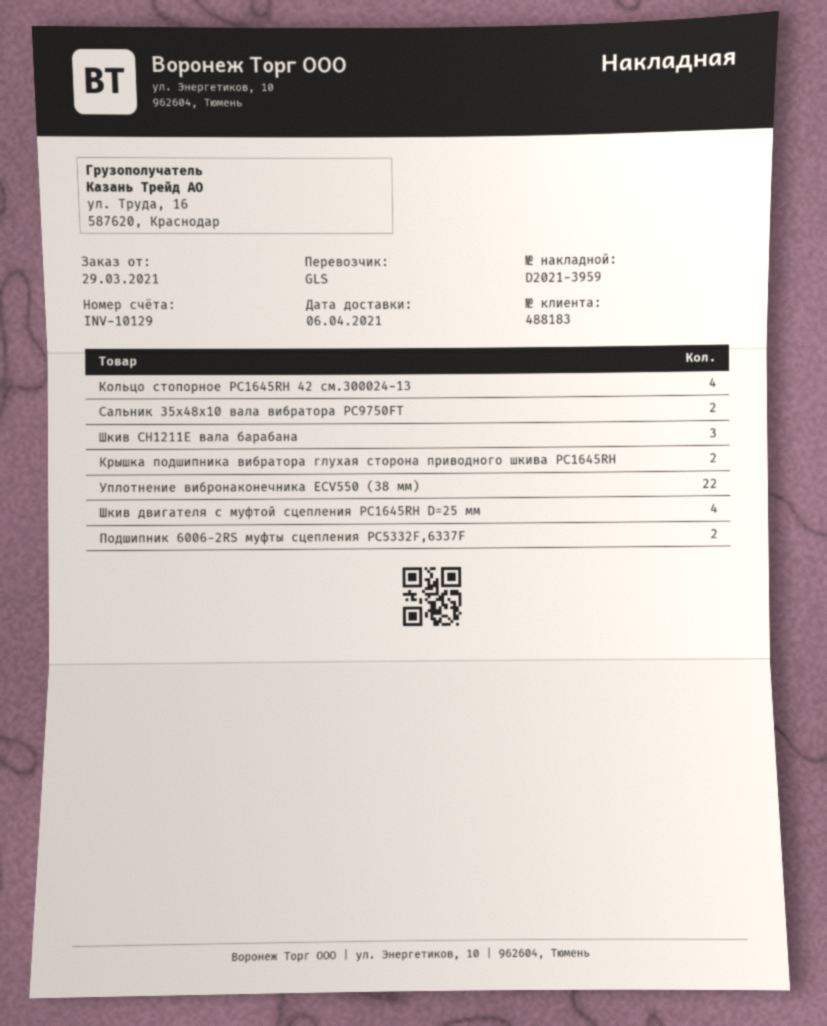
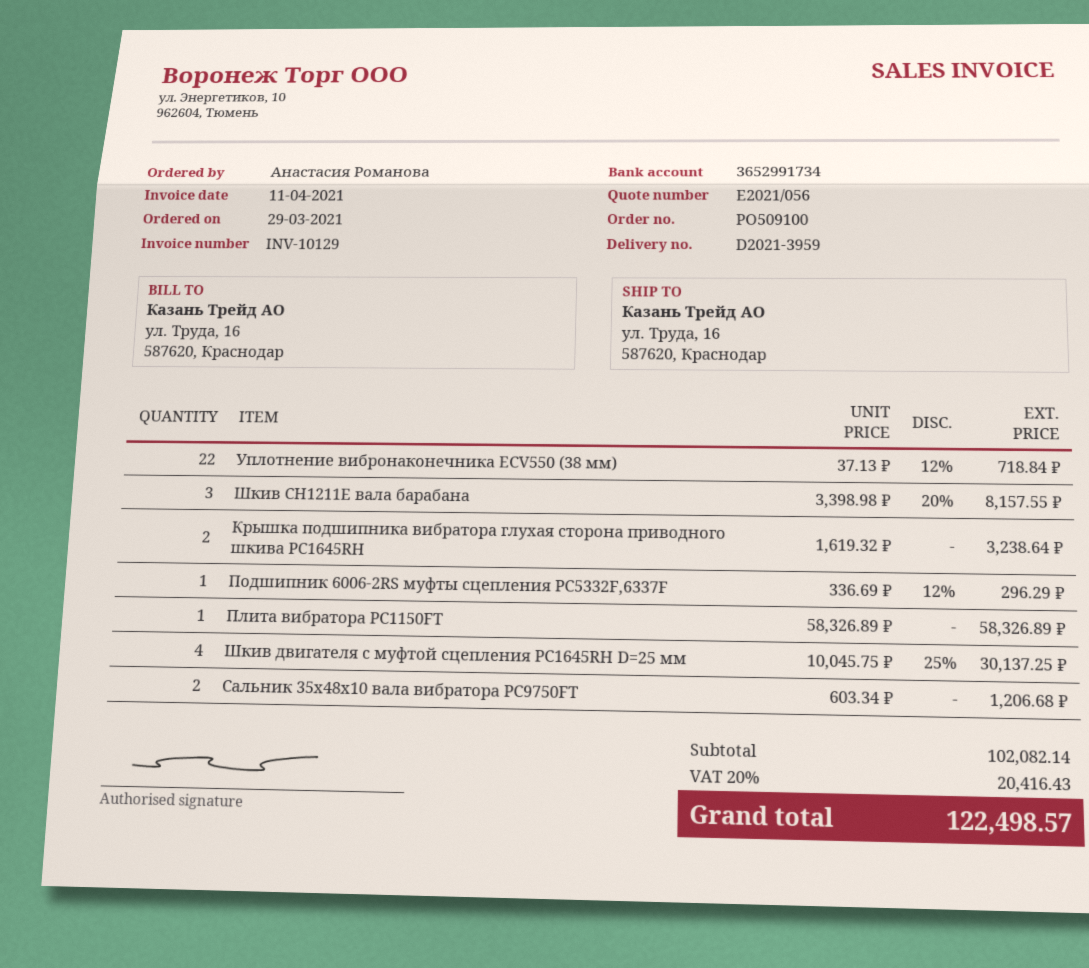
Кольцо стопорное PC1645RH 42 см.300024-13: 4 -> none
Подшипник 6006-2RS муфты сцепления PC5332F,6337F: 2 -> 1
Плита вибратора PC1150FT: none -> 1

